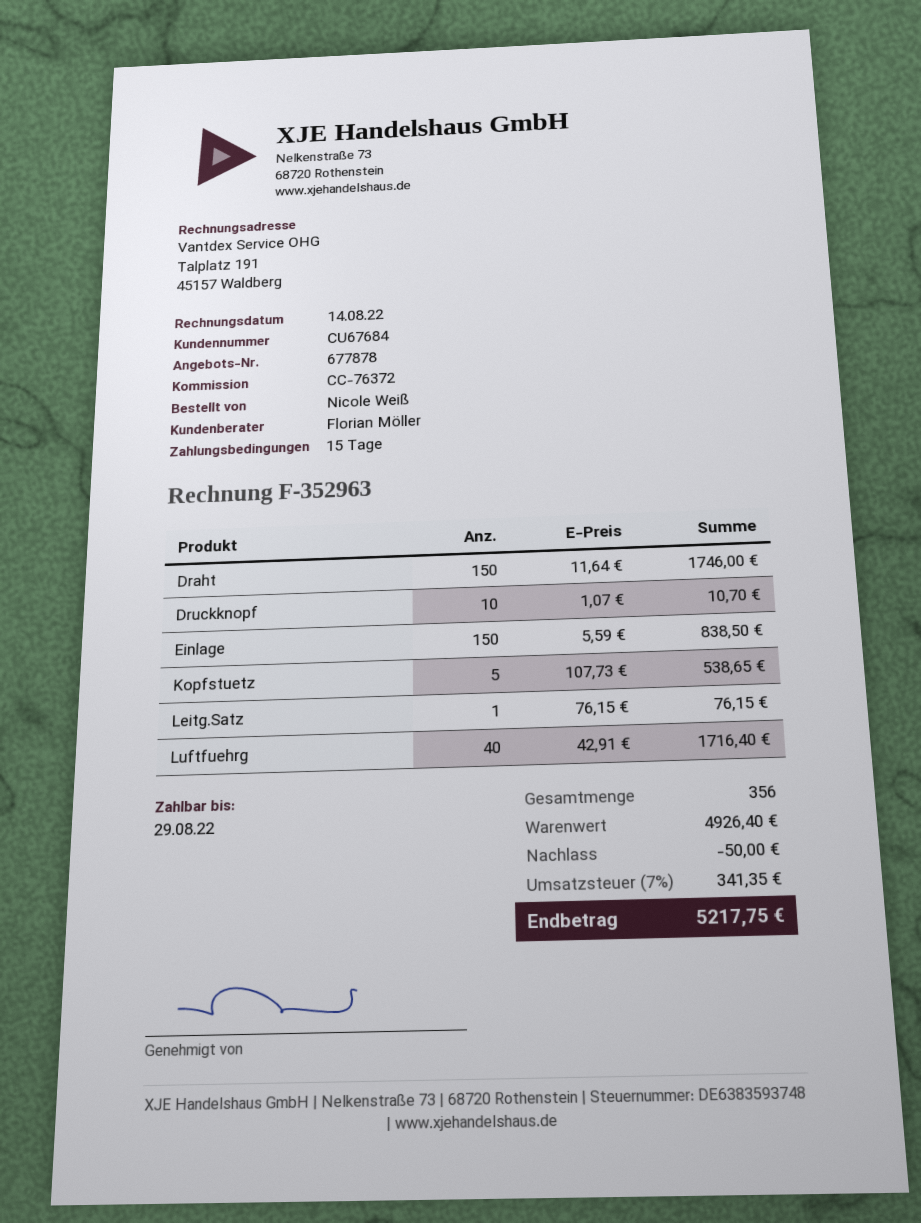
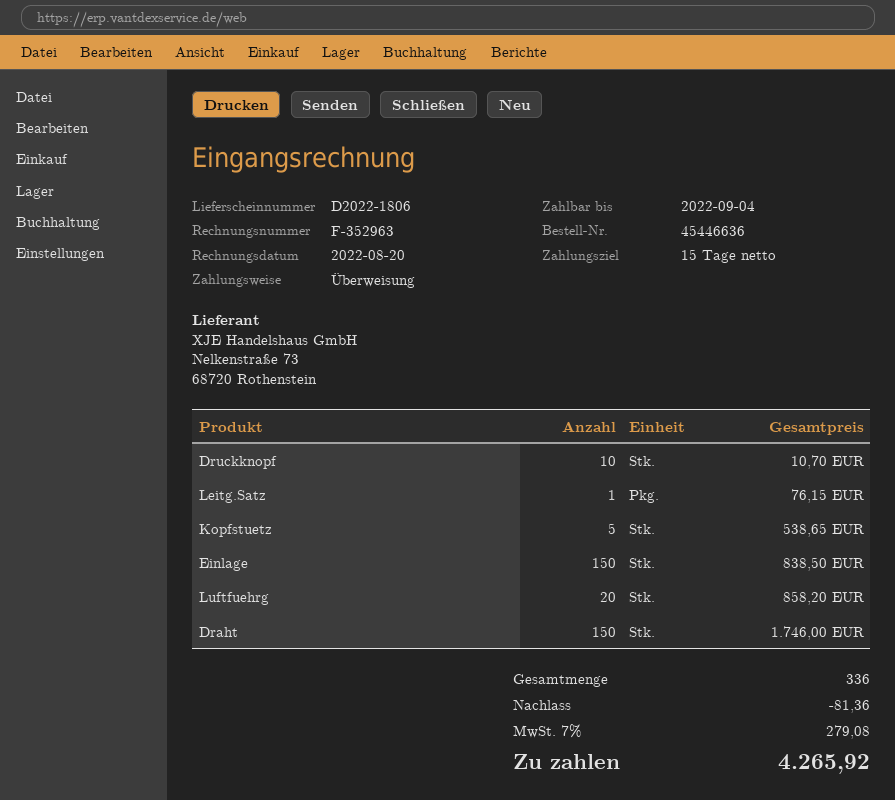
invoice date: 2022-08-14 -> 2022-08-20
due date: 2022-08-29 -> 2022-09-04
Luftfuehrg: 40 for 1716.40 -> 20 for 858.20
total quantity: 356 -> 336
discount: 50.00 -> 81.36
tax: 7% = 341.35 -> 7% = 279.08
total: 5217.75 -> 4265.92

